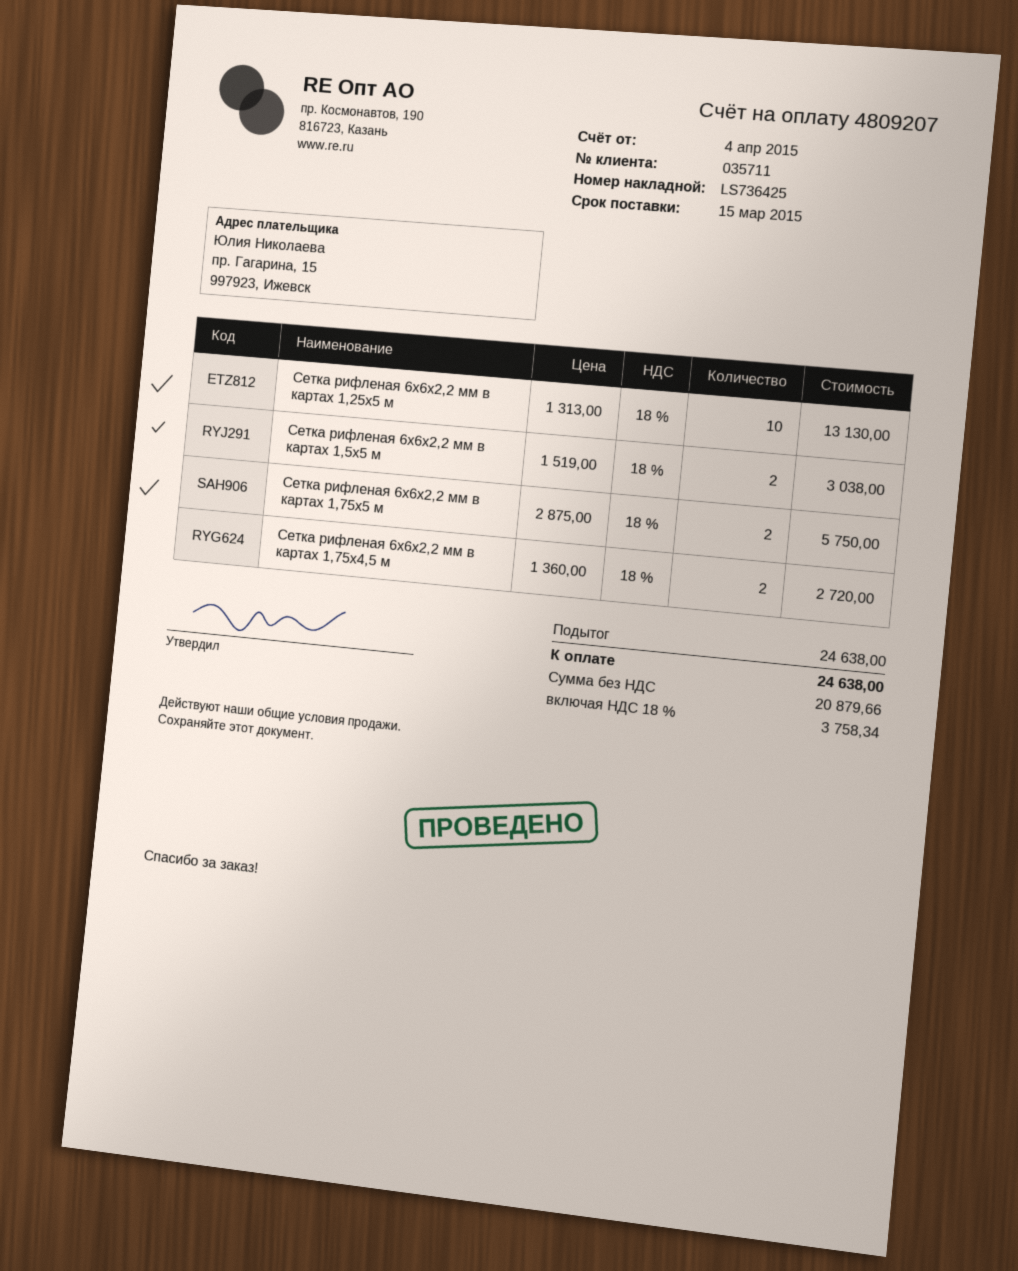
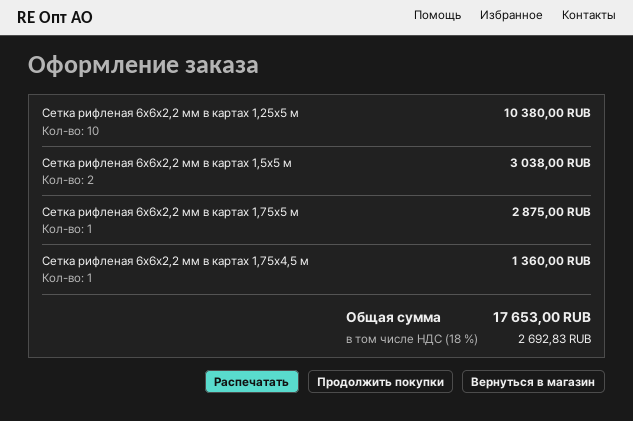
Сетка рифленая 6х6х2,2 мм в картах 1,25х5 м: 10 for 13130.00 -> 10 for 10380.00
Сетка рифленая 6х6х2,2 мм в картах 1,75х5 м: 2 for 5750.00 -> 1 for 2875.00
Сетка рифленая 6х6х2,2 мм в картах 1,75х4,5 м: 2 for 2720.00 -> 1 for 1360.00
tax: 18% = 3758.34 -> 18% = 2692.83
total: 24638.00 -> 17653.00

